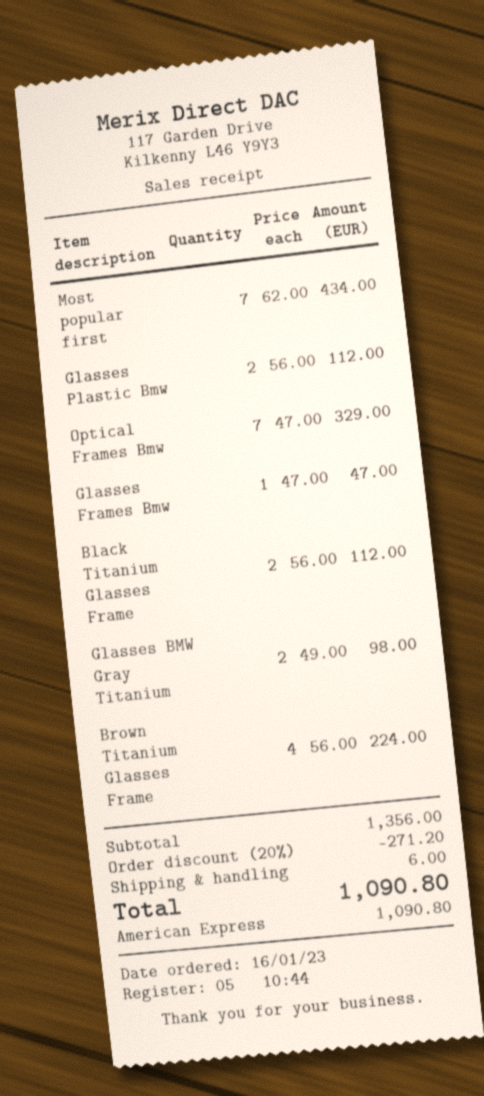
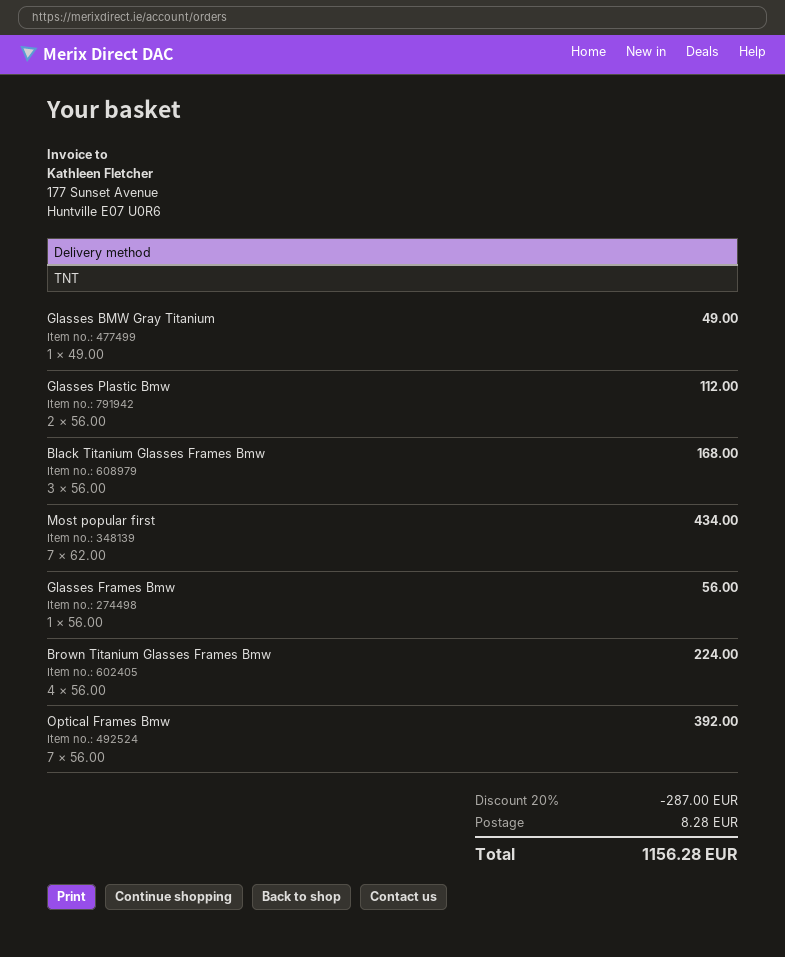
Optical Frames Bmw: 7 x 47.00 = 329.00 -> 7 x 56.00 = 392.00
Glasses Frames Bmw: 1 x 47.00 = 47.00 -> 1 x 56.00 = 56.00
Black Titanium Glasses Frame: 2 x 56.00 = 112.00 -> 3 x 56.00 = 168.00
Glasses BMW Gray Titanium: 2 x 49.00 = 98.00 -> 1 x 49.00 = 49.00
discount: 20% = 271.20 -> 20% = 287.00
shipping: 6.00 -> 8.28
total: 1090.80 -> 1156.28

